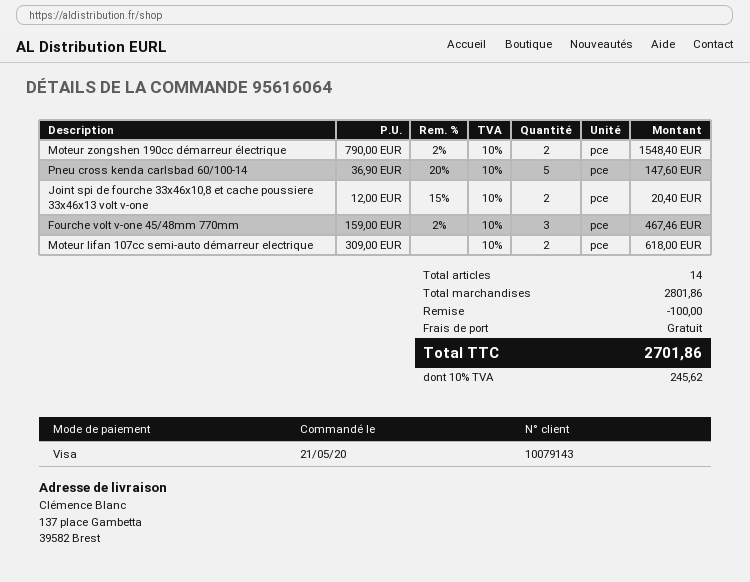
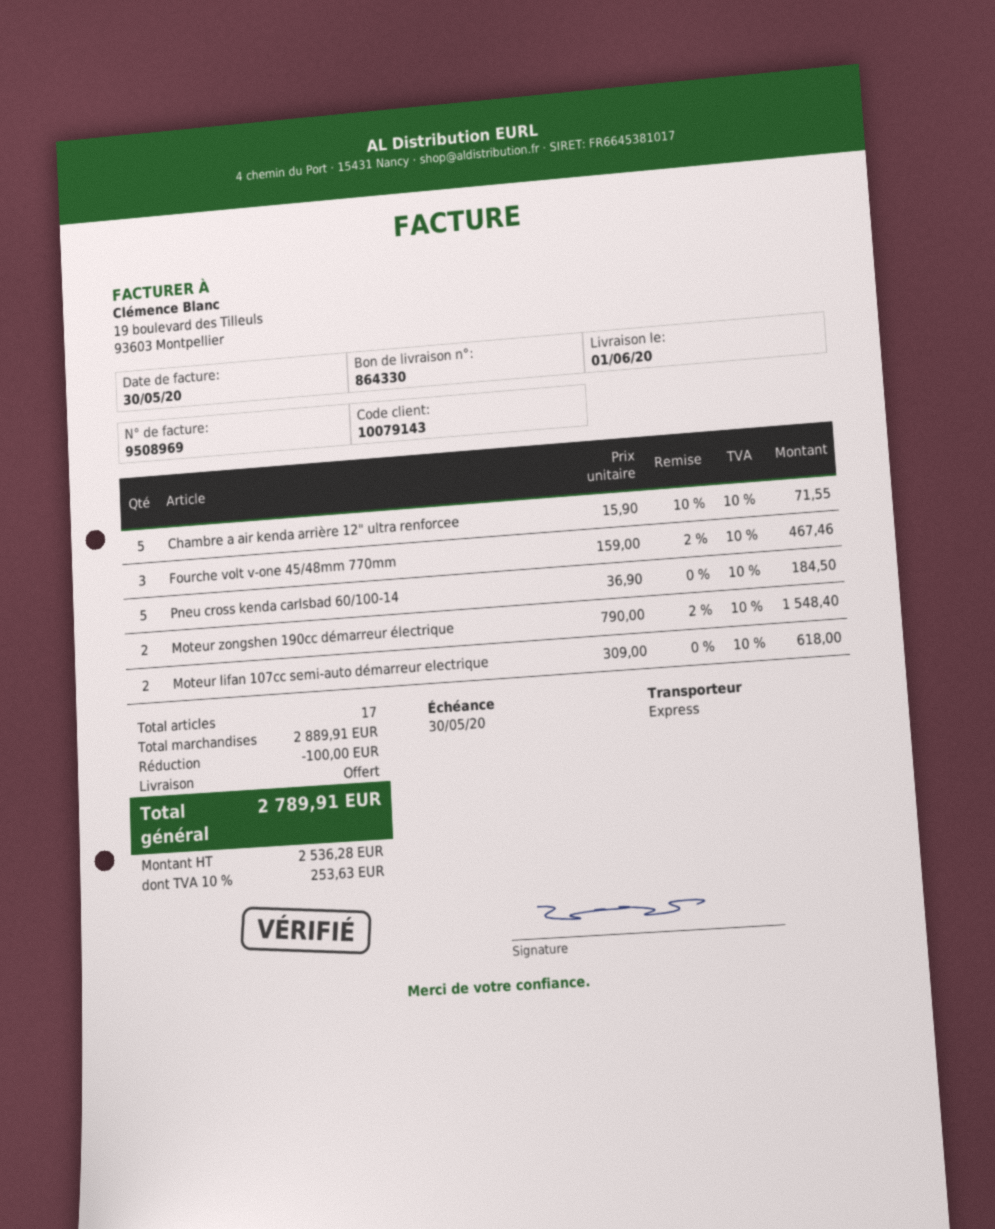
Pneu cross kenda carlsbad 60/100-14: 5 x 36.90 - 20% = 147.60 -> 5 x 36.90 = 184.50
Joint spi de fourche 33x46x10,8 et cache poussiere 33x46x13 volt v-one: 2 x 12.00 - 15% = 20.40 -> none
Chambre a air kenda arrière 12" ultra renforcee: none -> 5 x 15.90 - 10% = 71.55
total quantity: 14 -> 17
subtotal: 2801.86 -> 2889.91
tax: 10% = 245.62 -> 10% = 253.63
total: 2701.86 -> 2789.91

